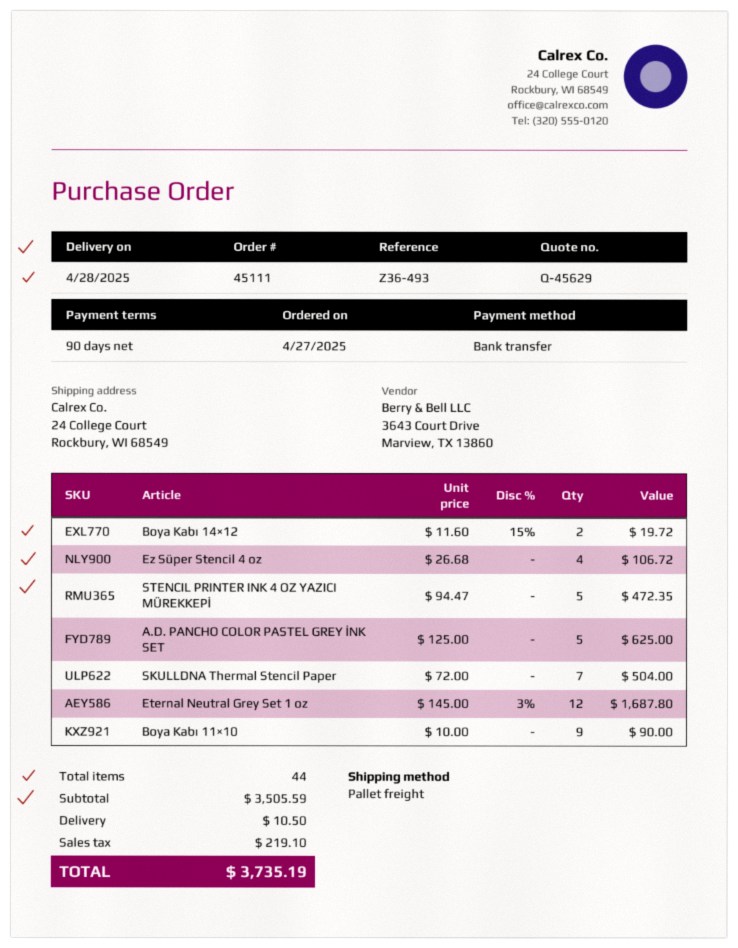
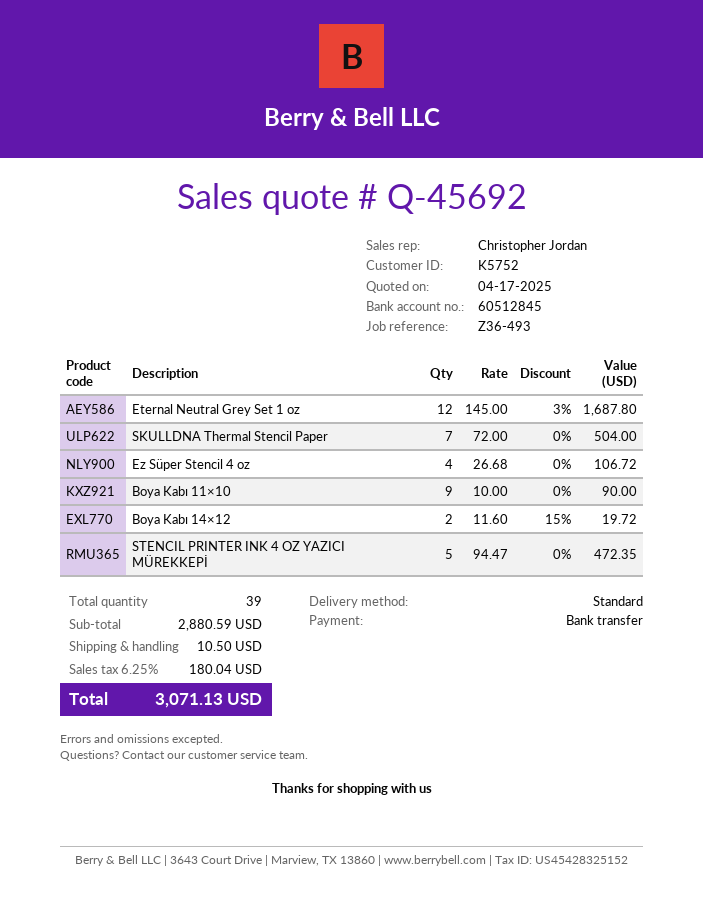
quote number: Q-45629 -> Q-45692
shipping method: pallet freight -> standard
A.D. PANCHO COLOR PASTEL GREY İNK SET: 5 x 125.00 = 625.00 -> none
total quantity: 44 -> 39
subtotal: 3505.59 -> 2880.59
tax: 219.10 -> 180.04
total: 3735.19 -> 3071.13

